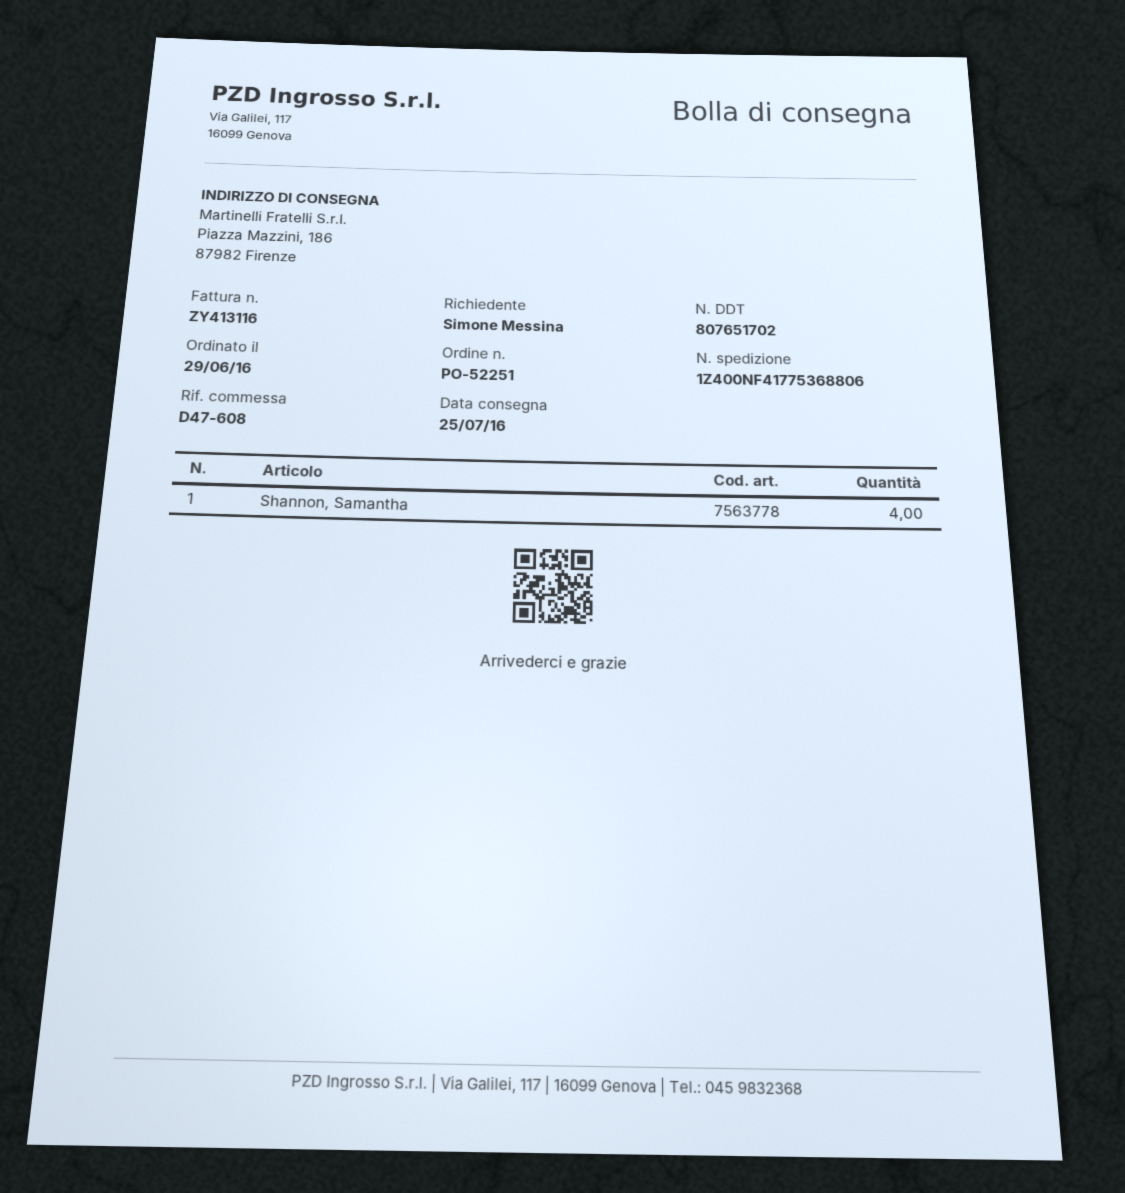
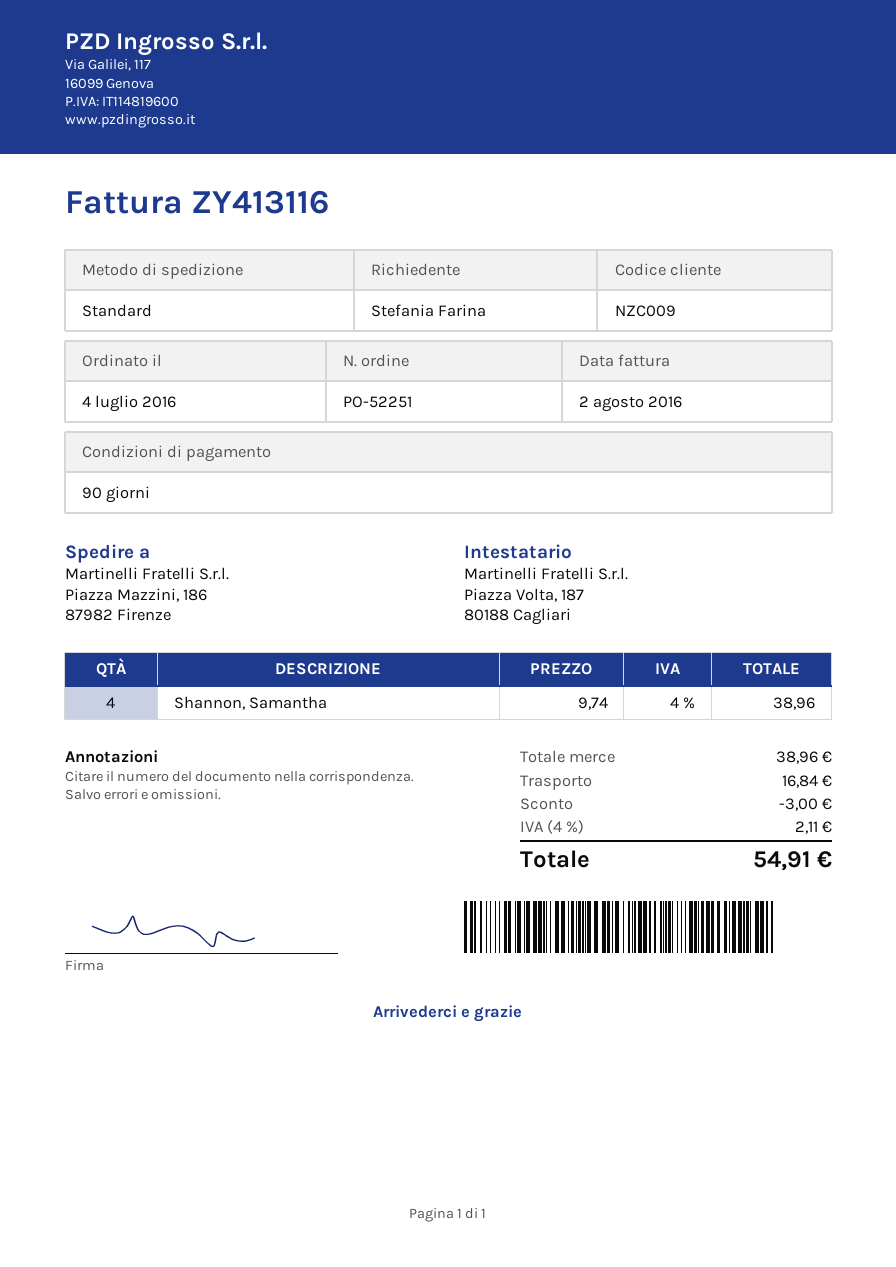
order date: 2016-06-29 -> 2016-07-04
ordered by: Simone Messina -> Stefania Farina

